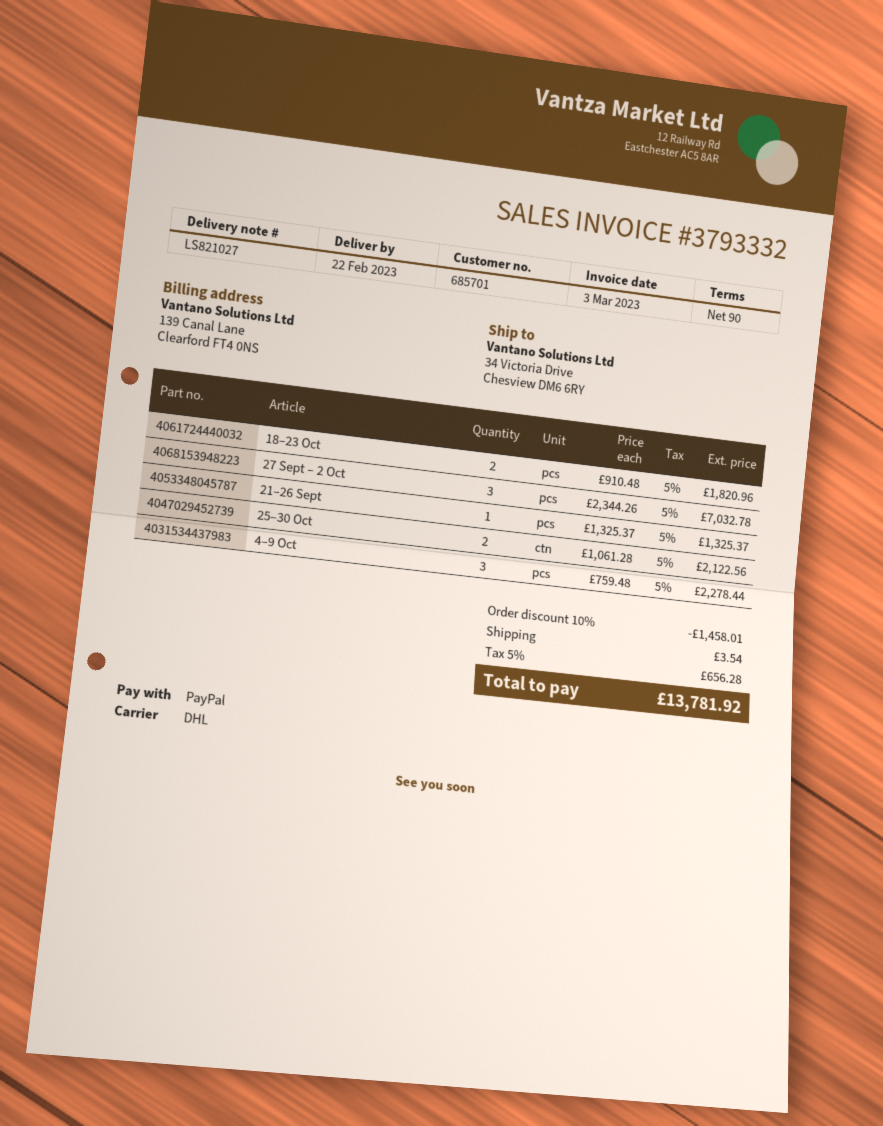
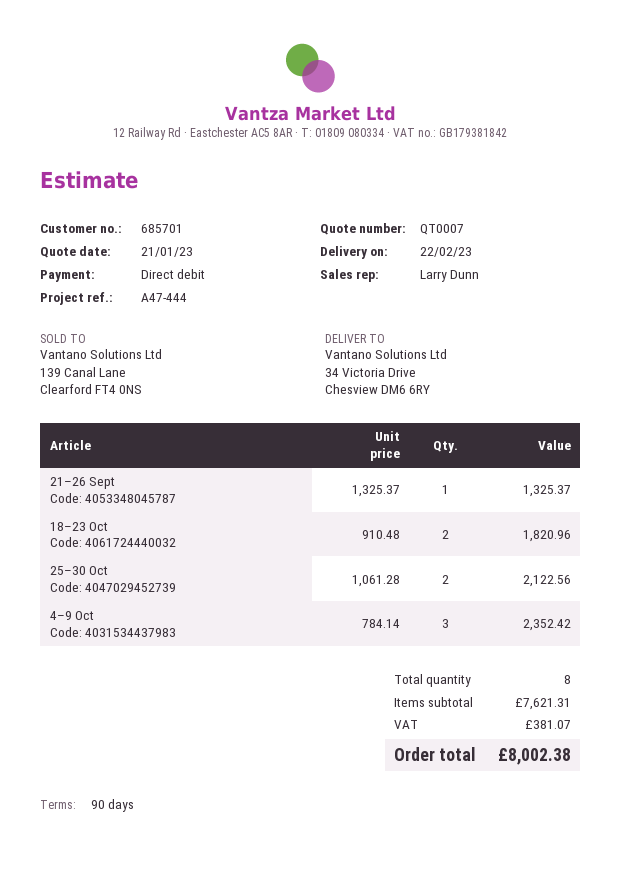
payment method: PayPal -> direct debit
27 Sept – 2 Oct: 3 x 2344.26 = 7032.78 -> none
4–9 Oct: 3 x 759.48 = 2278.44 -> 3 x 784.14 = 2352.42
discount: 10% = 1458.01 -> none
shipping: 3.54 -> none
tax: 656.28 -> 381.07
total: 13781.92 -> 8002.38

